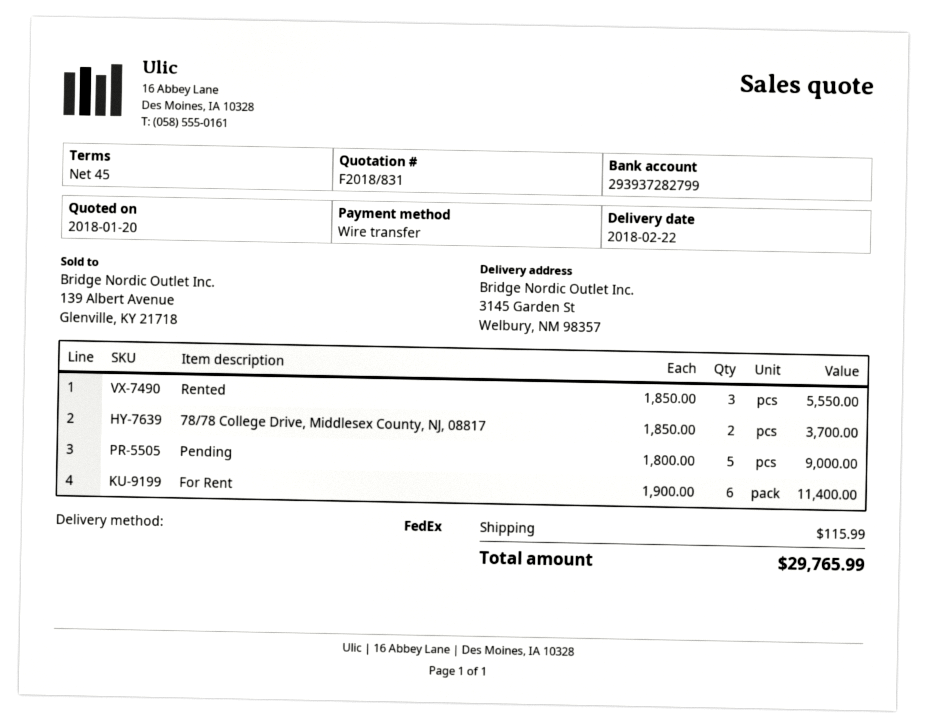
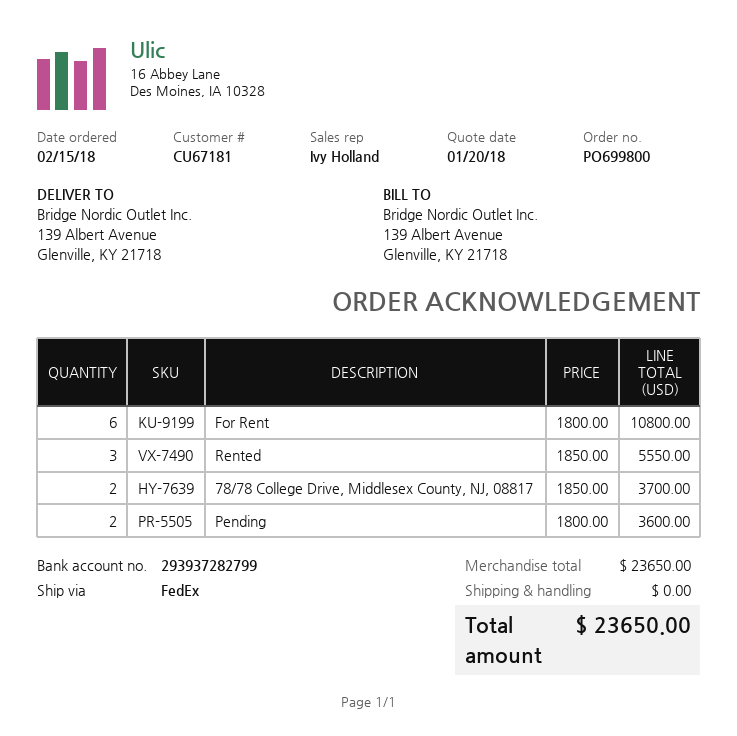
ship to: 3145 Garden St, Welbury, NM 98357 -> 139 Albert Avenue, Glenville, KY 21718
Pending: 5 x 1800.00 = 9000.00 -> 2 x 1800.00 = 3600.00
For Rent: 6 x 1900.00 = 11400.00 -> 6 x 1800.00 = 10800.00
shipping: 115.99 -> 0.00
total: 29765.99 -> 23650.00

